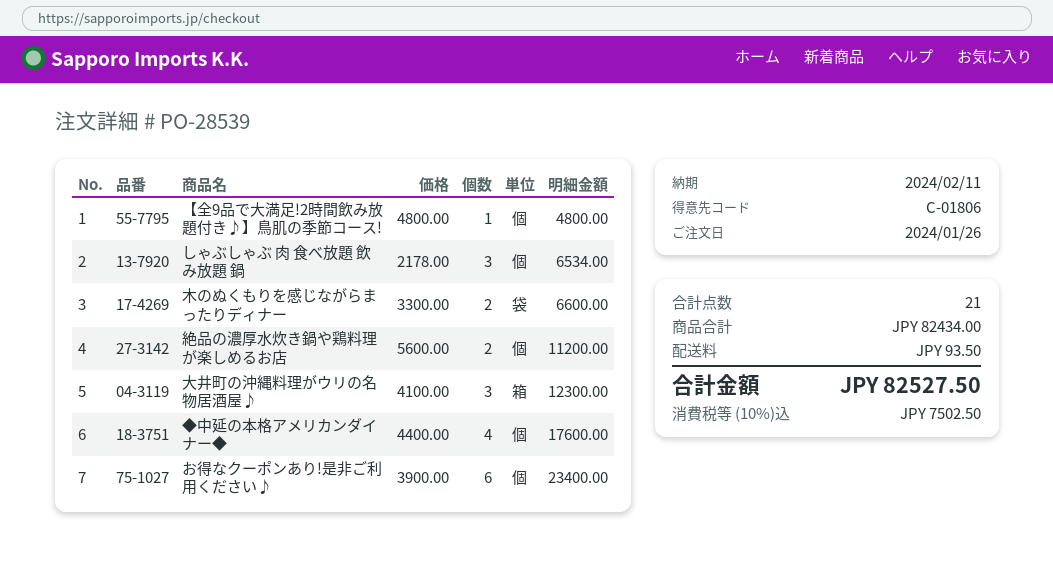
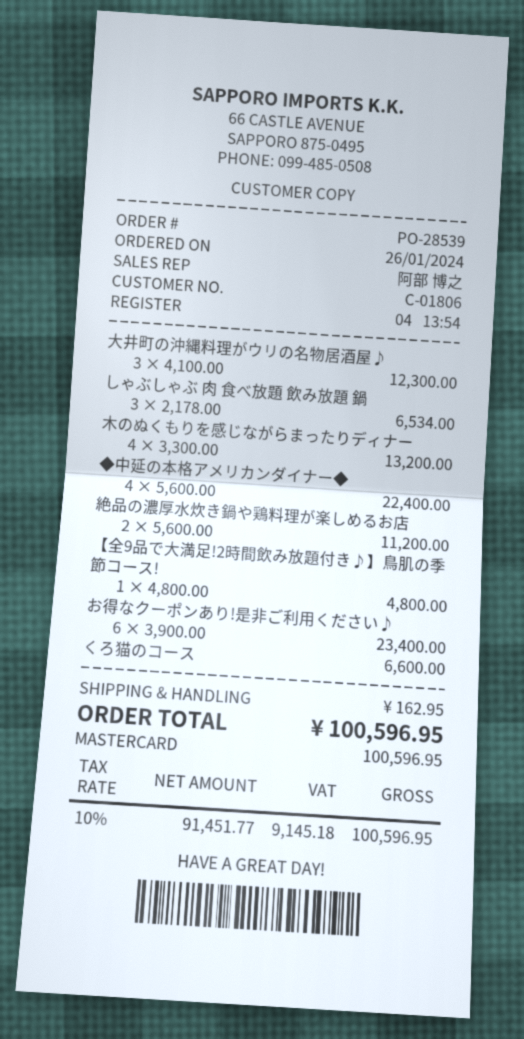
木のぬくもりを感じながらまったりディナー: 2 x 3300.00 = 6600.00 -> 4 x 3300.00 = 13200.00
◆中延の本格アメリカンダイナー◆: 4 x 4400.00 = 17600.00 -> 4 x 5600.00 = 22400.00
くろ猫のコース: none -> 1 x 6600.00 = 6600.00
shipping: 93.50 -> 162.95
tax: 10% = 7502.50 -> 10% = 9145.18
total: 82527.50 -> 100596.95

